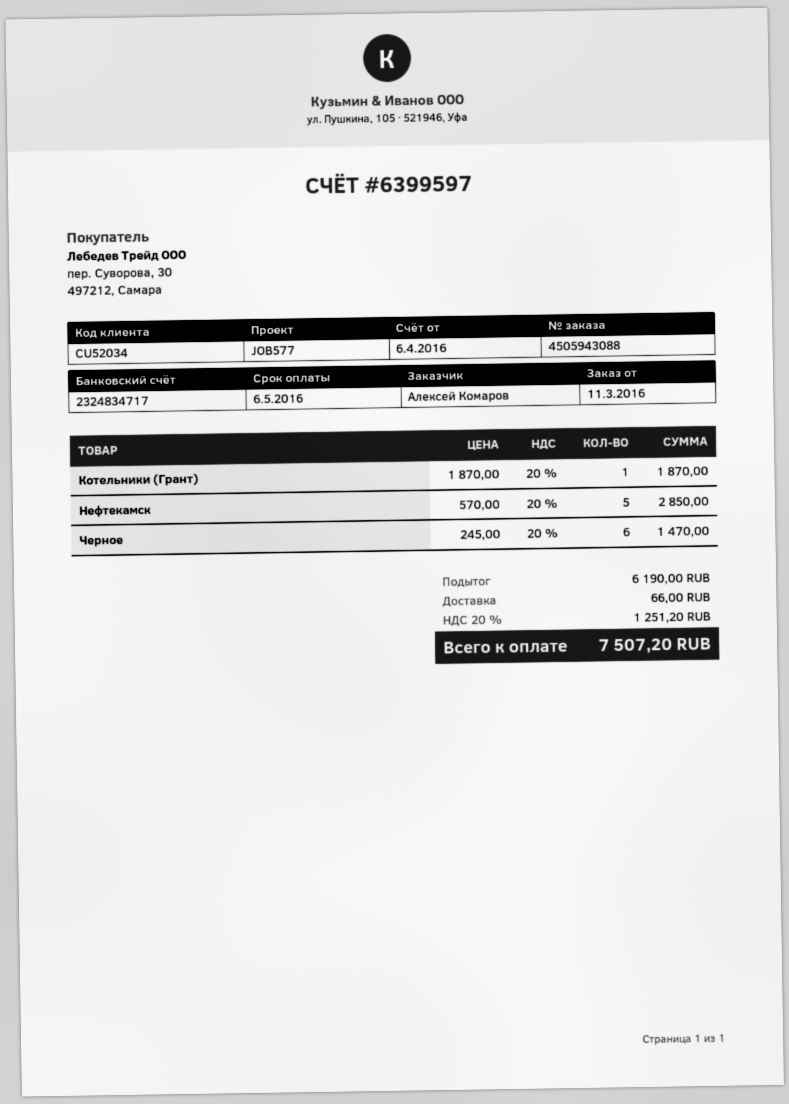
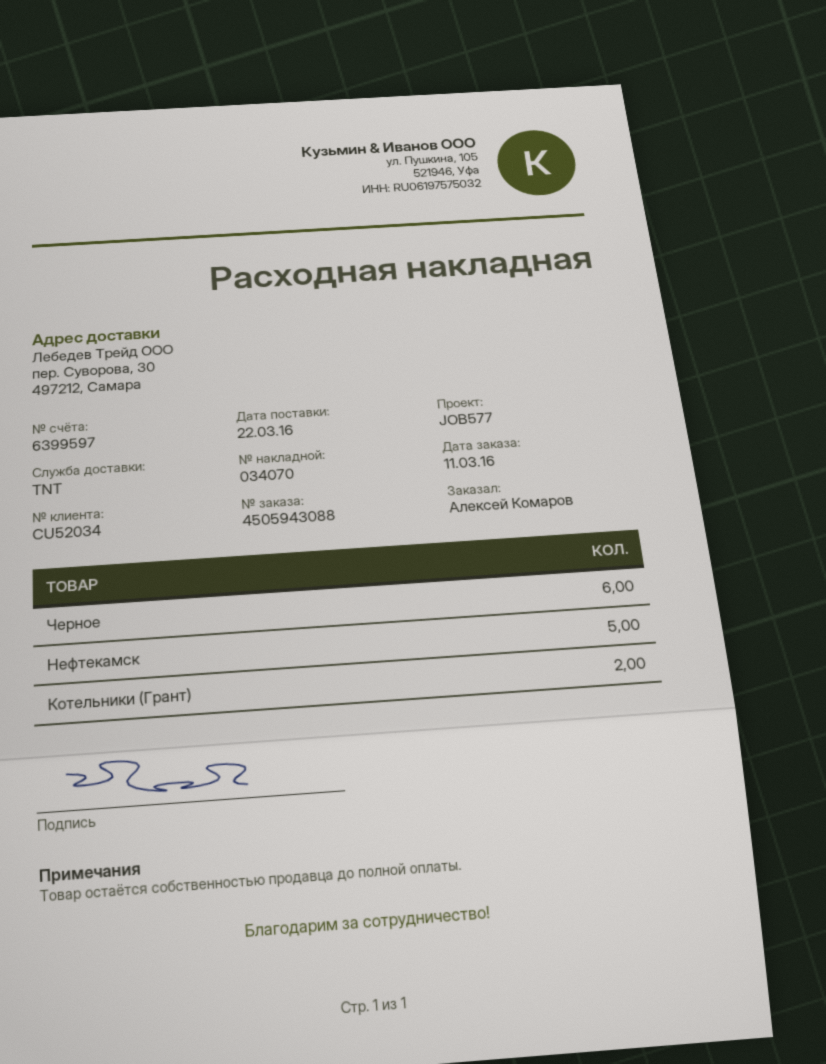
Котельники (Грант): 1 -> 2

